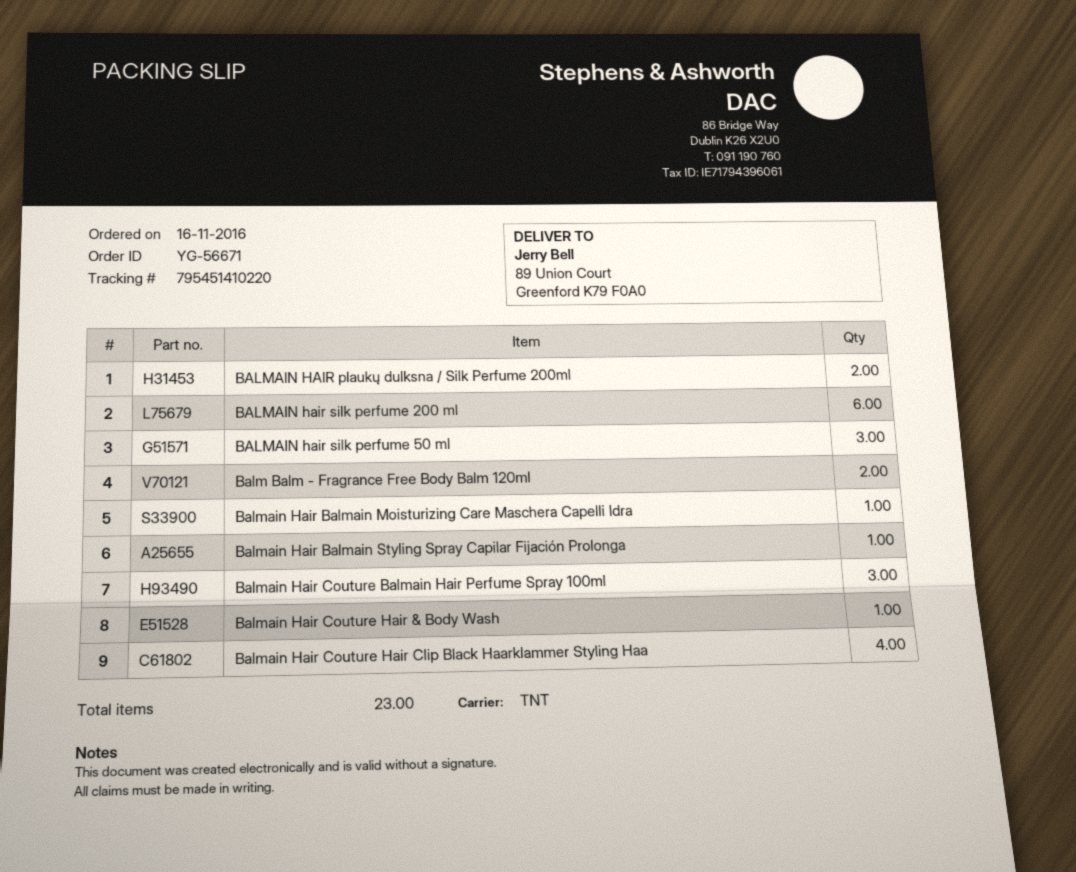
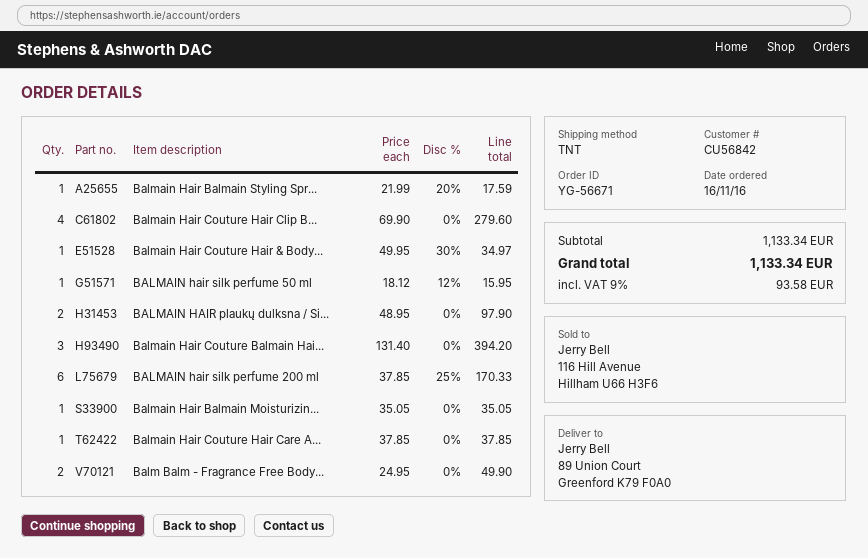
BALMAIN hair silk perfume 50 ml: 3 -> 1
Balmain Hair Couture Hair Care A...: none -> 1

